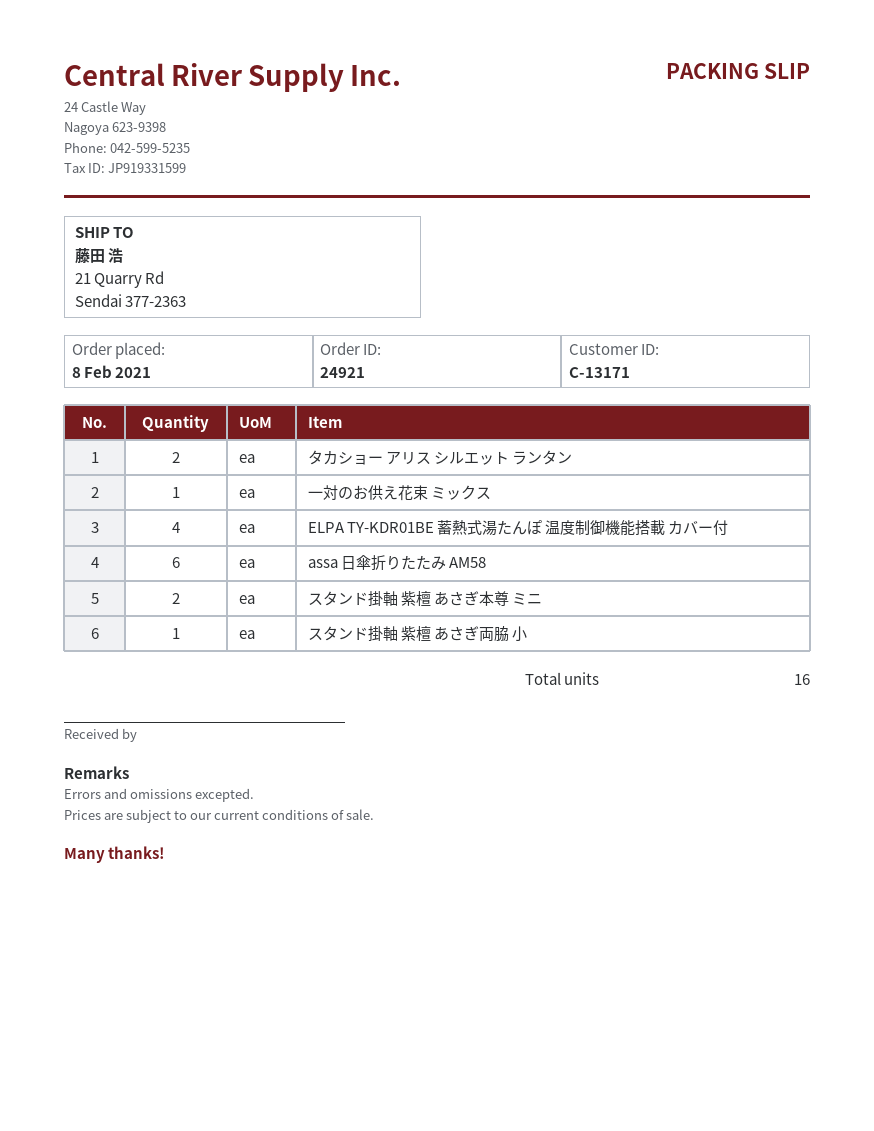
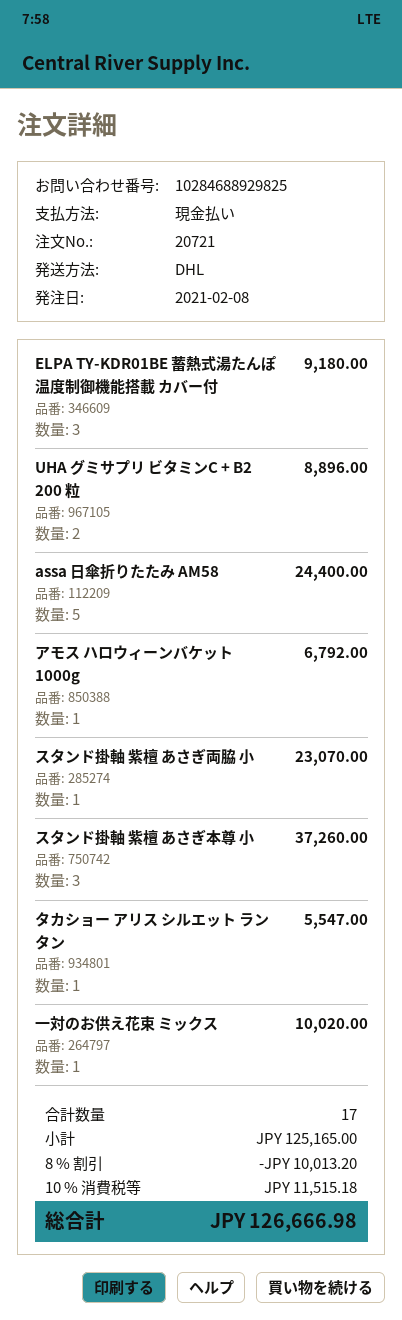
order number: 24921 -> 20721
タカショー アリス シルエット ランタン: 2 -> 1
ELPA TY-KDR01BE 蓄熱式湯たんぽ 温度制御機能搭載 カバー付: 4 -> 3
assa 日傘折りたたみ AM58: 6 -> 5
スタンド掛軸 紫檀 あさぎ本尊 ミニ: 2 -> none
UHA グミサプリ ビタミンC + B2 200 粒: none -> 2
アモス ハロウィーンバケット 1000g: none -> 1
スタンド掛軸 紫檀 あさぎ本尊 小: none -> 3
total quantity: 16 -> 17

